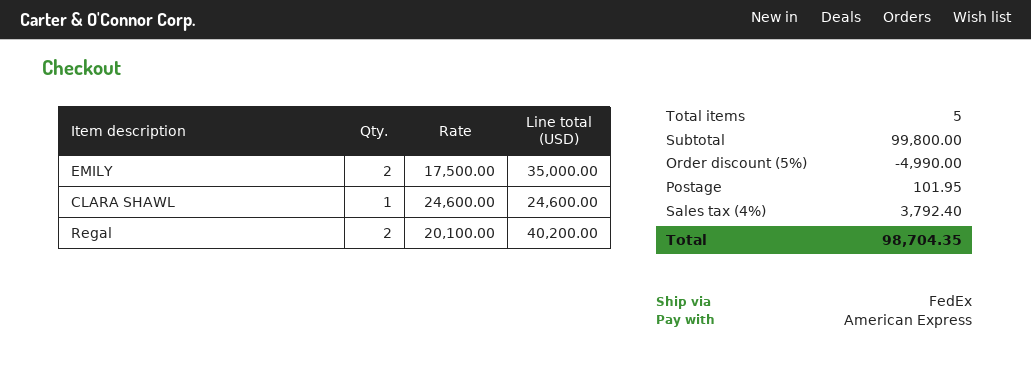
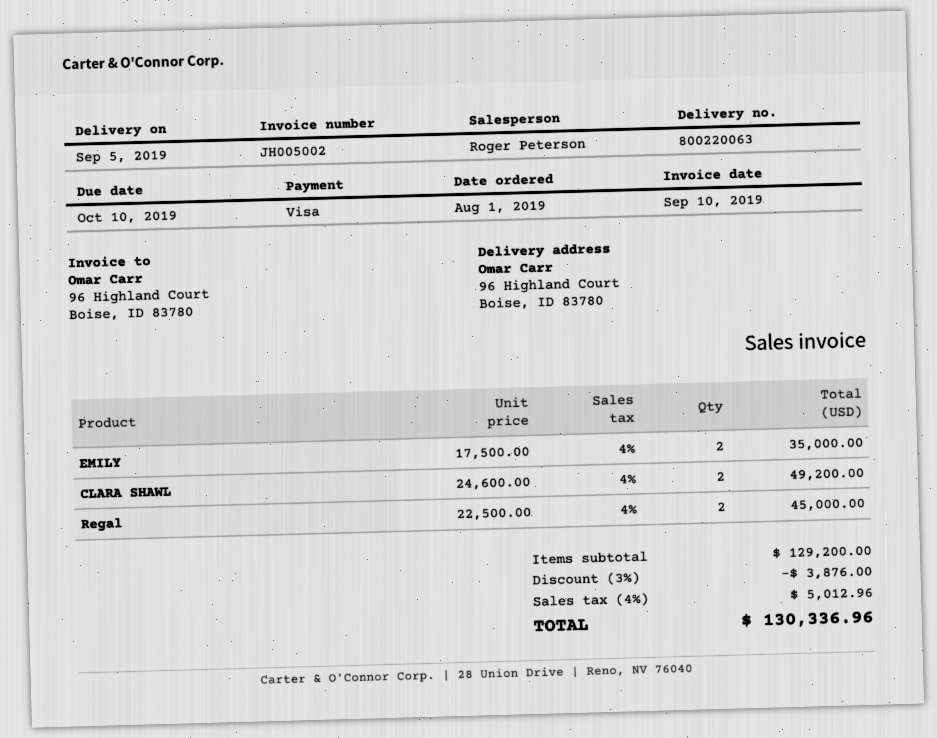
payment method: American Express -> Visa
CLARA SHAWL: 1 x 24600.00 = 24600.00 -> 2 x 24600.00 = 49200.00
Regal: 2 x 20100.00 = 40200.00 -> 2 x 22500.00 = 45000.00
subtotal: 99800.00 -> 129200.00
discount: 5% = 4990.00 -> 3% = 3876.00
shipping: 101.95 -> none
tax: 4% = 3792.40 -> 4% = 5012.96
total: 98704.35 -> 130336.96

